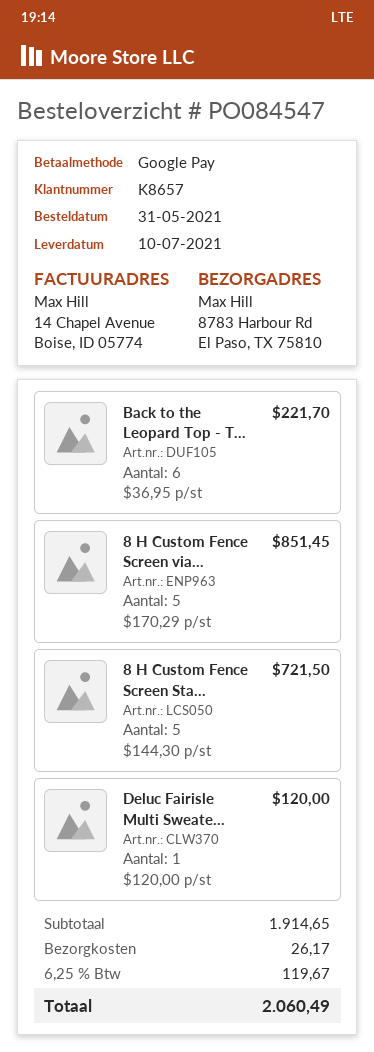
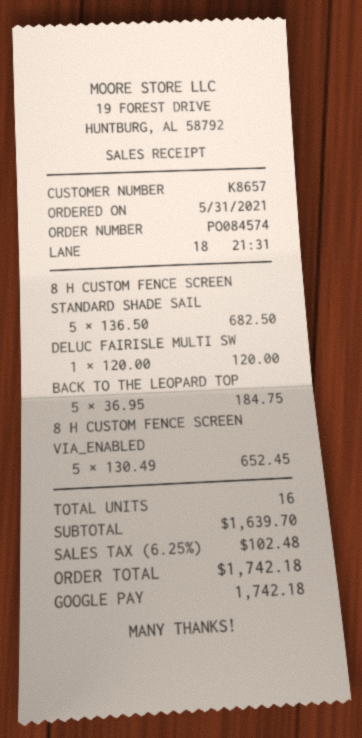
order number: PO084547 -> PO084574
Back to the Leopard Top - T...: 6 x 36.95 = 221.70 -> 5 x 36.95 = 184.75
8 H Custom Fence Screen via...: 5 x 170.29 = 851.45 -> 5 x 130.49 = 652.45
8 H Custom Fence Screen Sta...: 5 x 144.30 = 721.50 -> 5 x 136.50 = 682.50
subtotal: 1914.65 -> 1639.70
shipping: 26.17 -> none
tax: 6.25% = 119.67 -> 6.25% = 102.48
total: 2060.49 -> 1742.18

